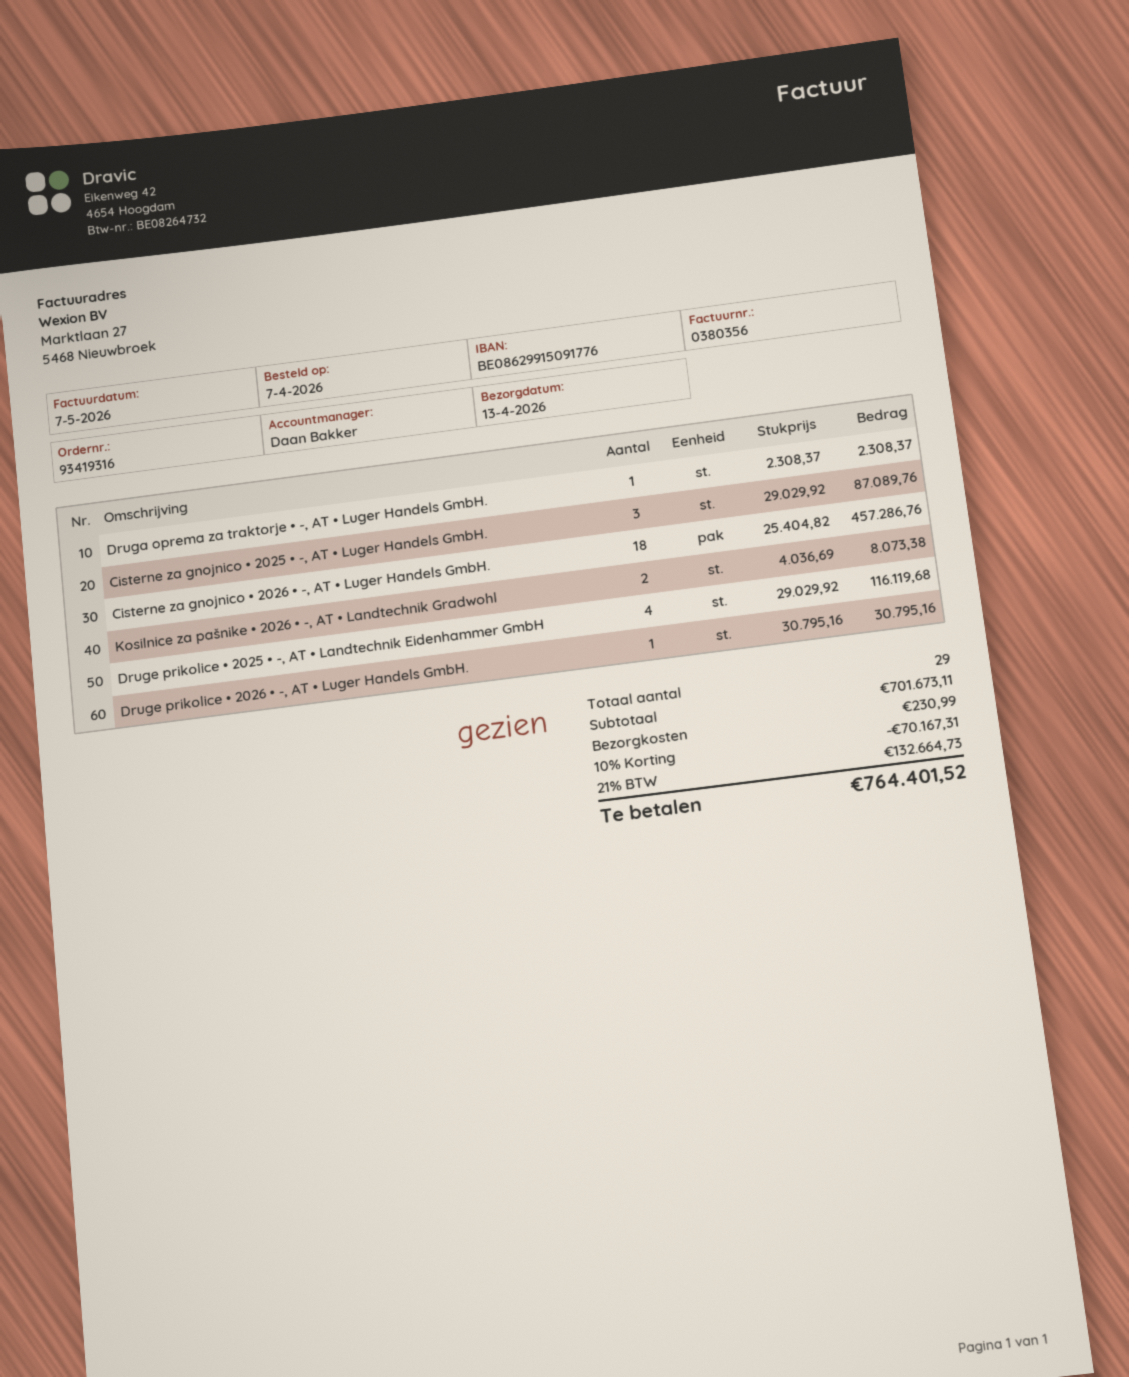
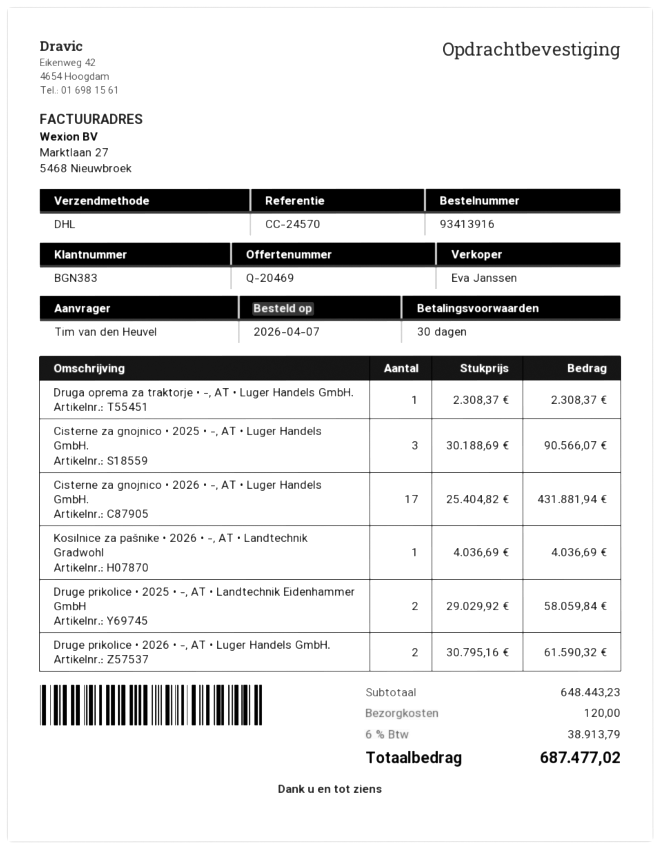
order number: 93419316 -> 93413916
sales rep: Daan Bakker -> Eva Janssen
Cisterne za gnojnico • 2025 • -, AT • Luger Handels GmbH.: 3 x 29029.92 = 87089.76 -> 3 x 30188.69 = 90566.07
Cisterne za gnojnico • 2026 • -, AT • Luger Handels GmbH.: 18 x 25404.82 = 457286.76 -> 17 x 25404.82 = 431881.94
Kosilnice za pašnike • 2026 • -, AT • Landtechnik Gradwohl: 2 x 4036.69 = 8073.38 -> 1 x 4036.69 = 4036.69
Druge prikolice • 2025 • -, AT • Landtechnik Eidenhammer GmbH: 4 x 29029.92 = 116119.68 -> 2 x 29029.92 = 58059.84
Druge prikolice • 2026 • -, AT • Luger Handels GmbH.: 1 x 30795.16 = 30795.16 -> 2 x 30795.16 = 61590.32
subtotal: 701673.11 -> 648443.23
discount: 10% = 70167.31 -> none
shipping: 230.99 -> 120.00
tax: 21% = 132664.73 -> 6% = 38913.79
total: 764401.52 -> 687477.02

